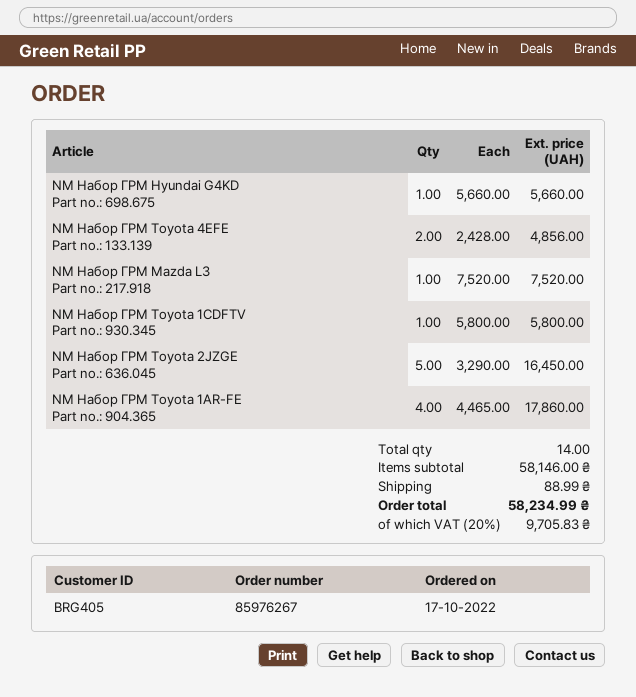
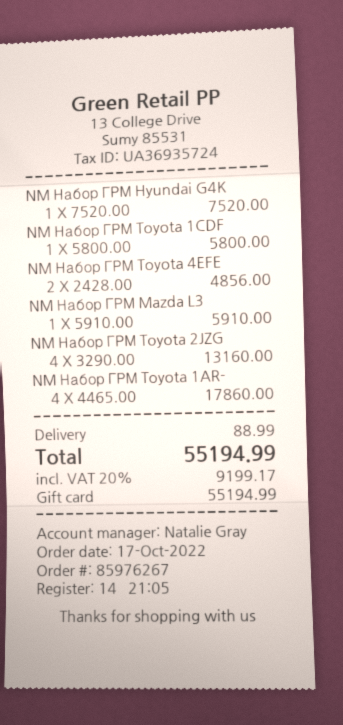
NM Набор ГРМ Hyundai G4KD: 1 x 5660.00 = 5660.00 -> 1 x 7520.00 = 7520.00
NM Набор ГРМ Mazda L3: 1 x 7520.00 = 7520.00 -> 1 x 5910.00 = 5910.00
NM Набор ГРМ Toyota 2JZGE: 5 x 3290.00 = 16450.00 -> 4 x 3290.00 = 13160.00
tax: 20% = 9705.83 -> 20% = 9199.17
total: 58234.99 -> 55194.99

